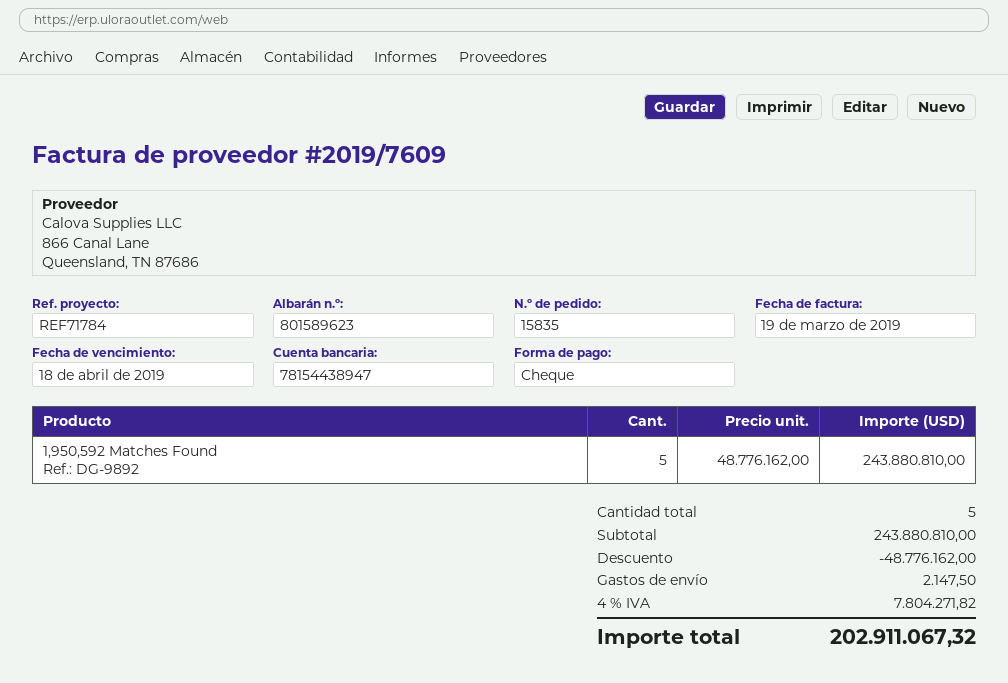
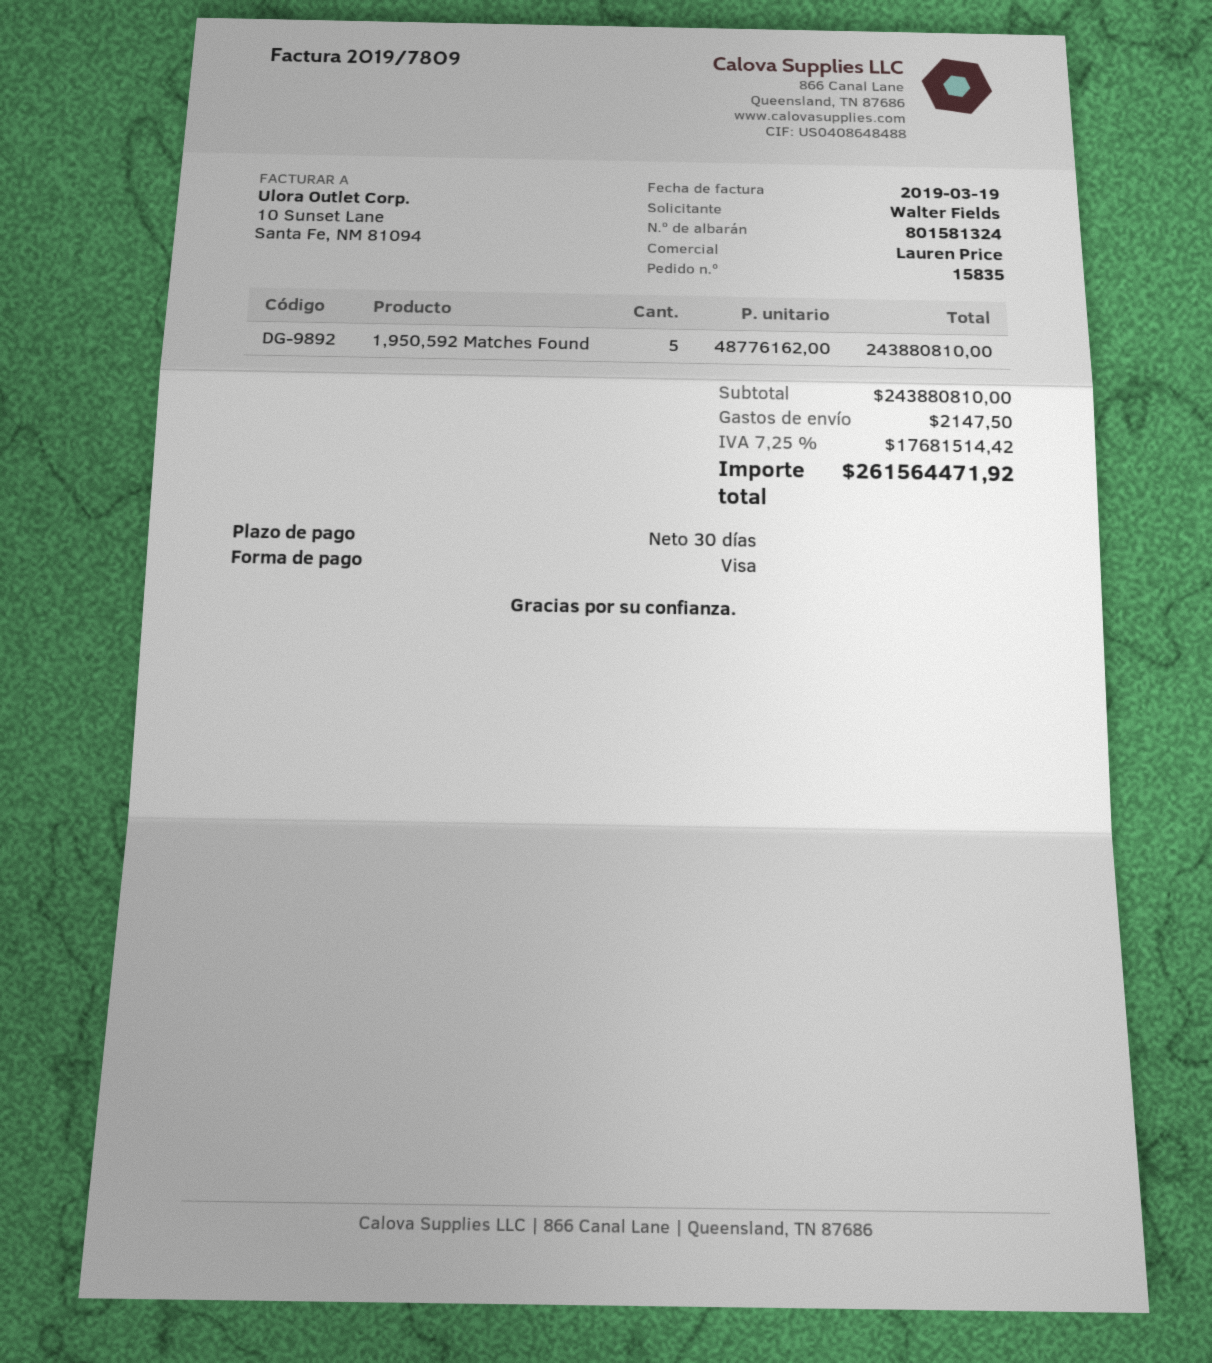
delivery note number: 801589623 -> 801581324
invoice number: 2019/7609 -> 2019/7809
payment method: cheque -> Visa
discount: 48776162.00 -> none
tax: 4% = 7804271.82 -> 7.25% = 17681514.42
total: 202911067.32 -> 261564471.92

